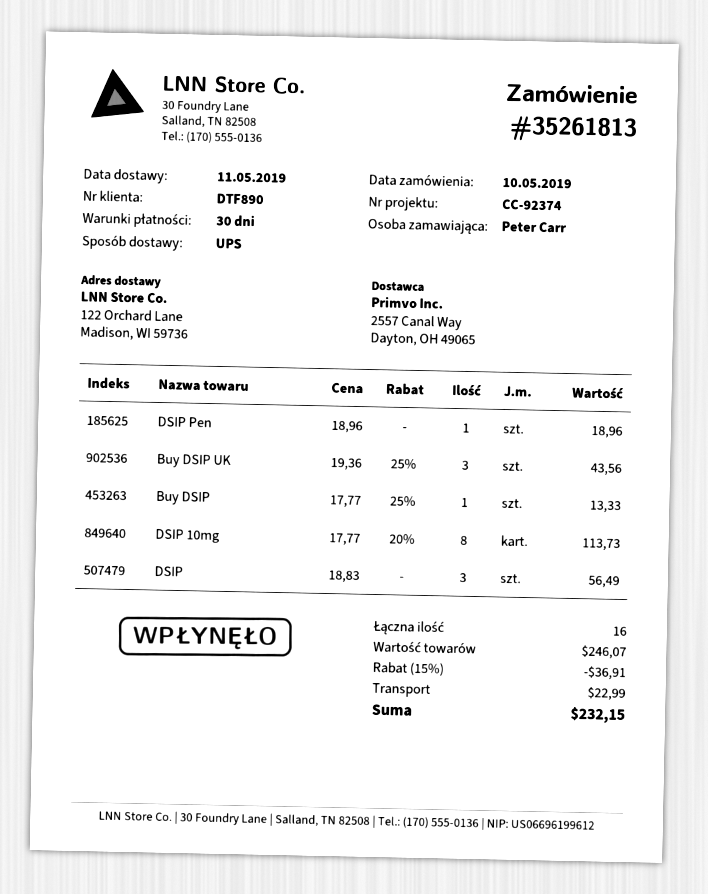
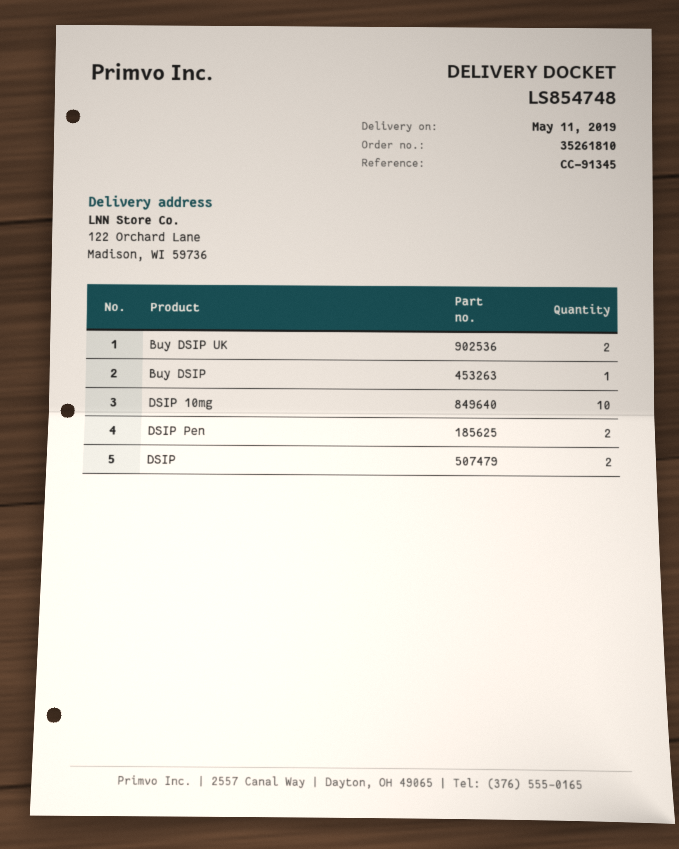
order number: 35261813 -> 35261810
reference: CC-92374 -> CC-91345
DSIP Pen: 1 -> 2
Buy DSIP UK: 3 -> 2
DSIP 10mg: 8 -> 10
DSIP: 3 -> 2

